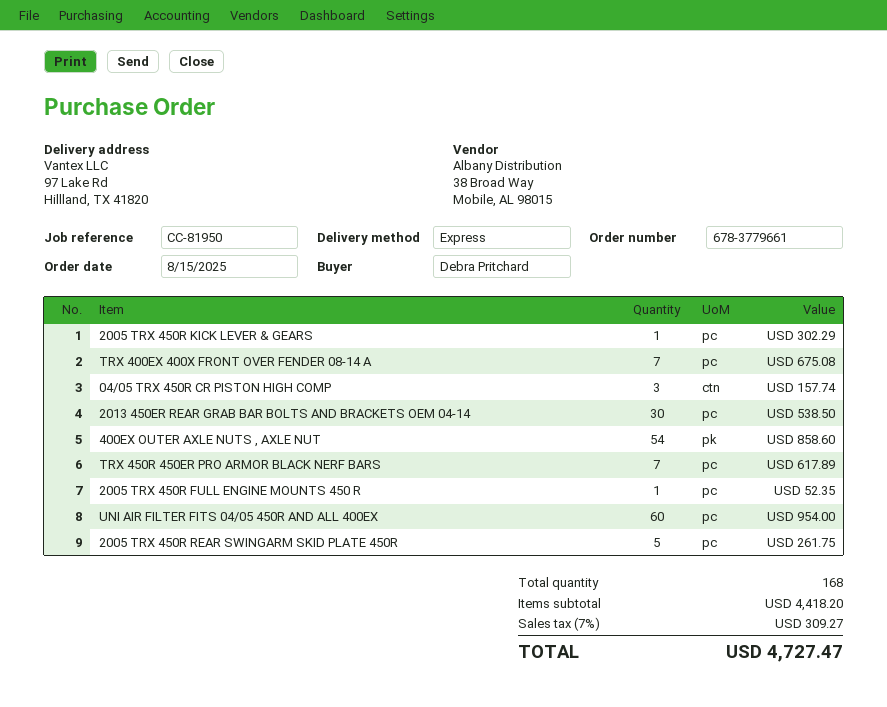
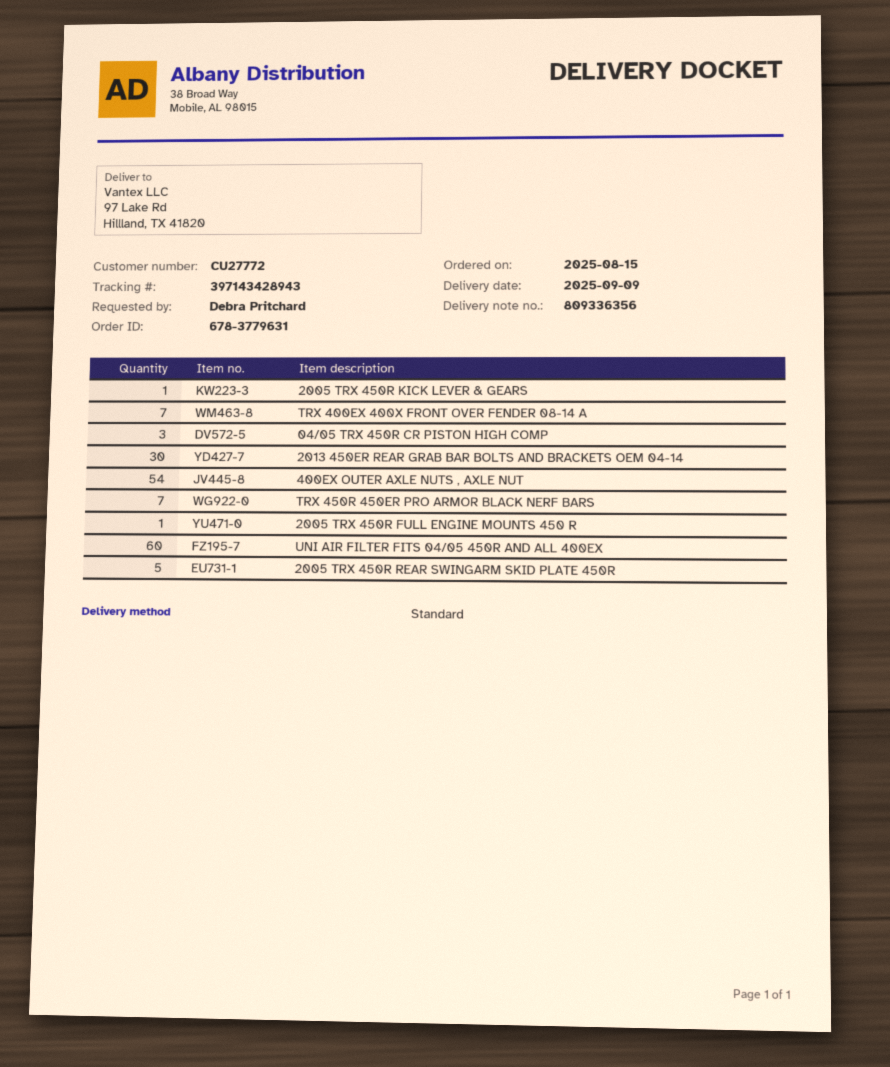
order number: 678-3779661 -> 678-3779631
shipping method: express -> standard

